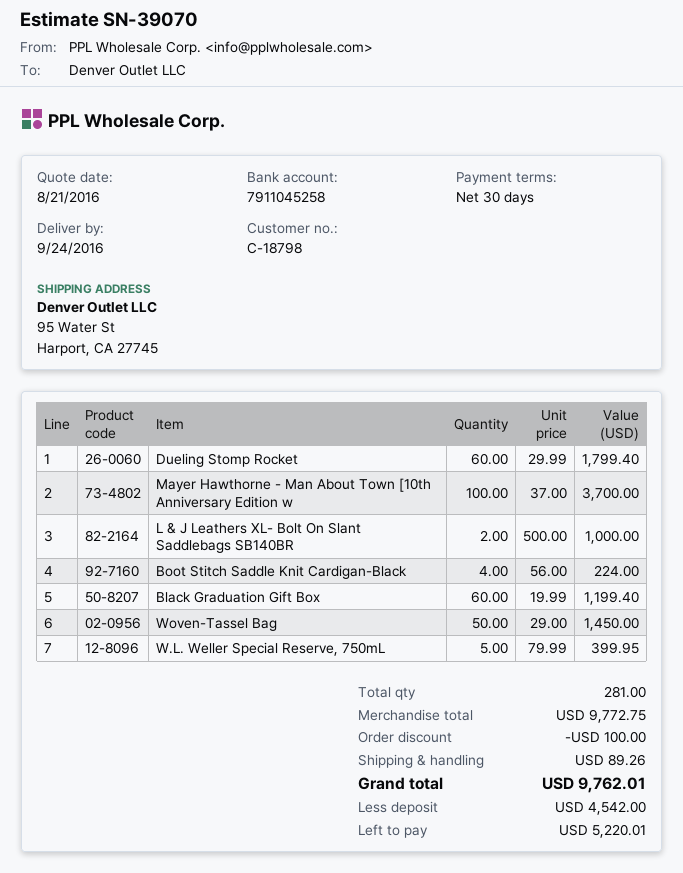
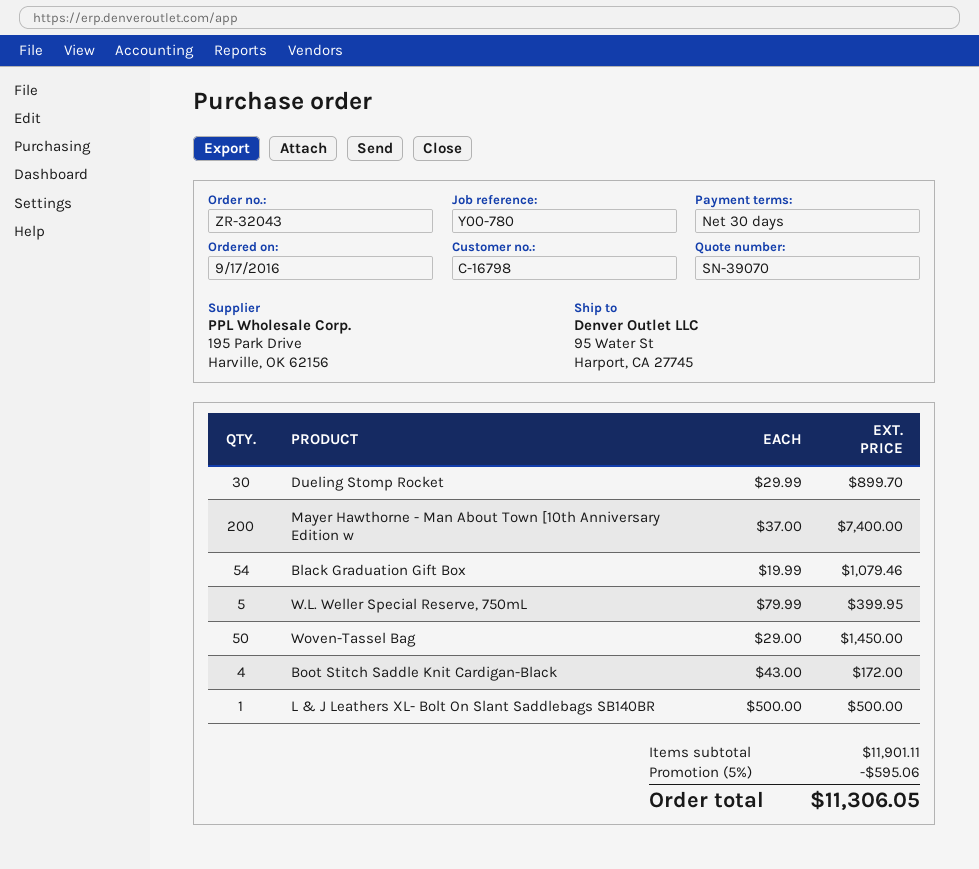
customer number: C-18798 -> C-16798
Dueling Stomp Rocket: 60 x 29.99 = 1799.40 -> 30 x 29.99 = 899.70
Mayer Hawthorne - Man About Town [10th Anniversary Edition w: 100 x 37.00 = 3700.00 -> 200 x 37.00 = 7400.00
L & J Leathers XL- Bolt On Slant Saddlebags SB140BR: 2 x 500.00 = 1000.00 -> 1 x 500.00 = 500.00
Boot Stitch Saddle Knit Cardigan-Black: 4 x 56.00 = 224.00 -> 4 x 43.00 = 172.00
Black Graduation Gift Box: 60 x 19.99 = 1199.40 -> 54 x 19.99 = 1079.46
subtotal: 9772.75 -> 11901.11
discount: 100.00 -> 595.06
shipping: 89.26 -> none
total: 9762.01 -> 11306.05

